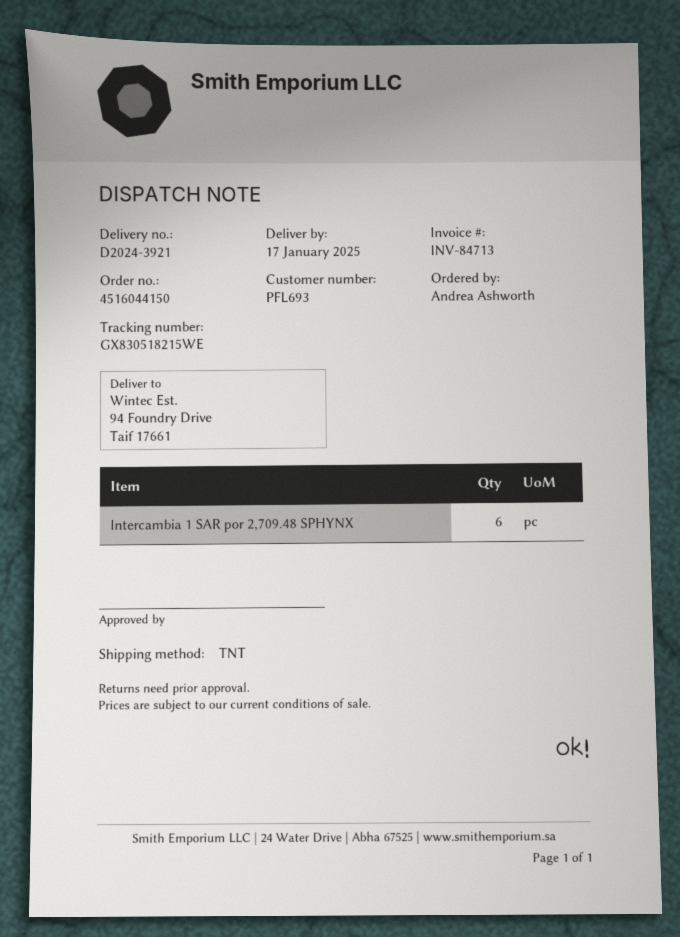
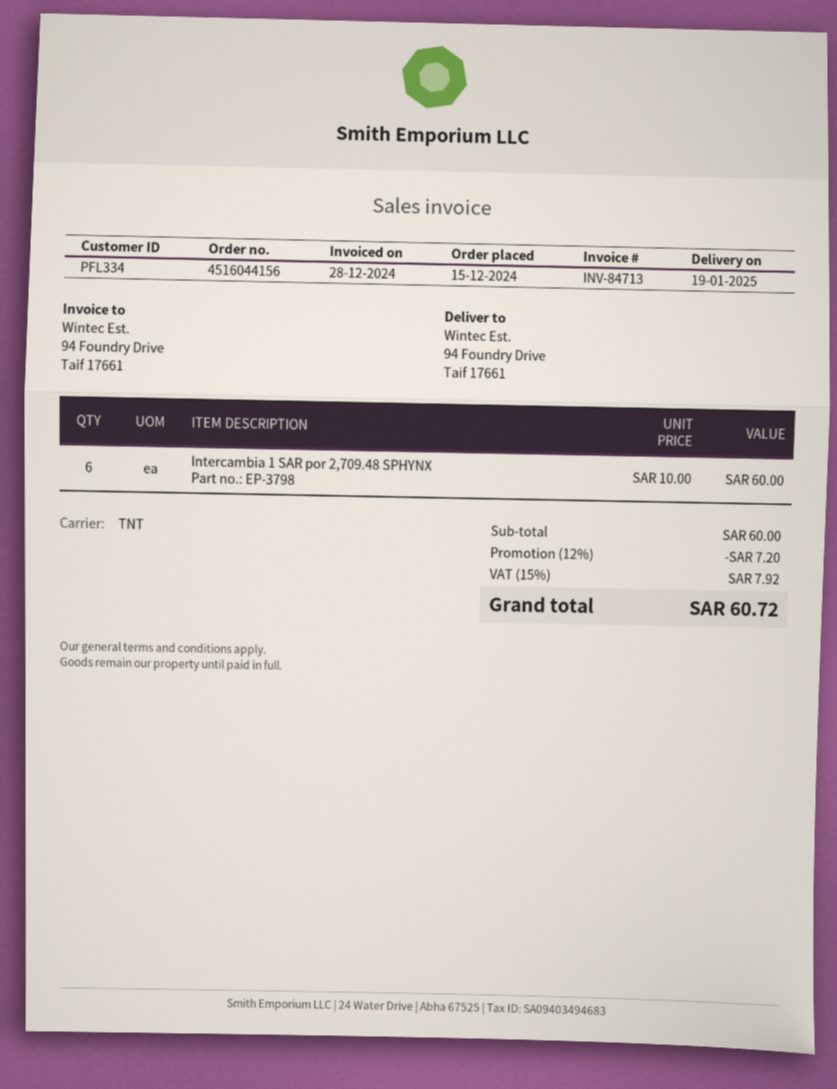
order number: 4516044150 -> 4516044156
delivery date: 2025-01-17 -> 2025-01-19
customer number: PFL693 -> PFL334

